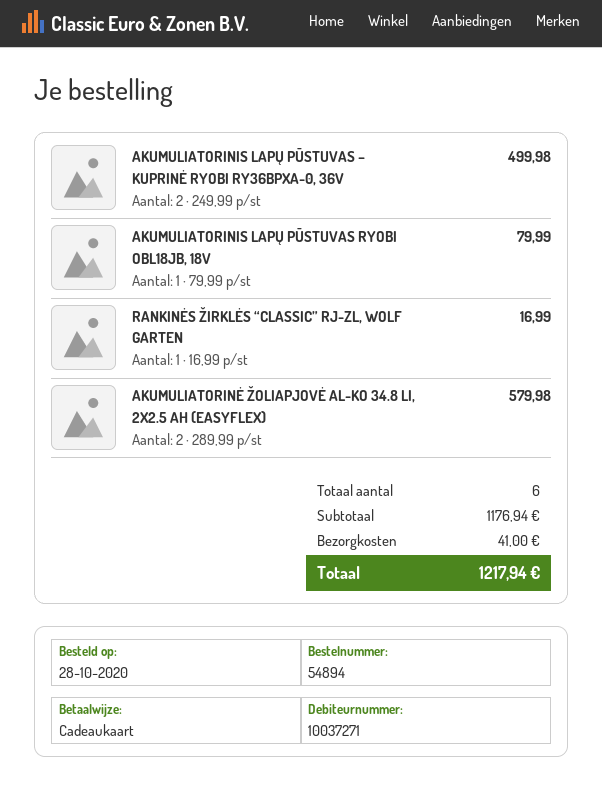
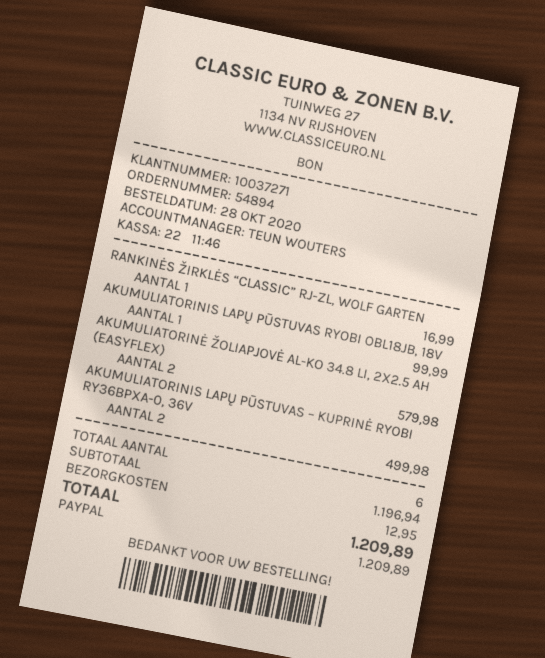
payment method: gift card -> PayPal
AKUMULIATORINIS LAPŲ PŪSTUVAS RYOBI OBL18JB, 18V: 1 for 79.99 -> 1 for 99.99
subtotal: 1176.94 -> 1196.94
shipping: 41.00 -> 12.95
total: 1217.94 -> 1209.89

